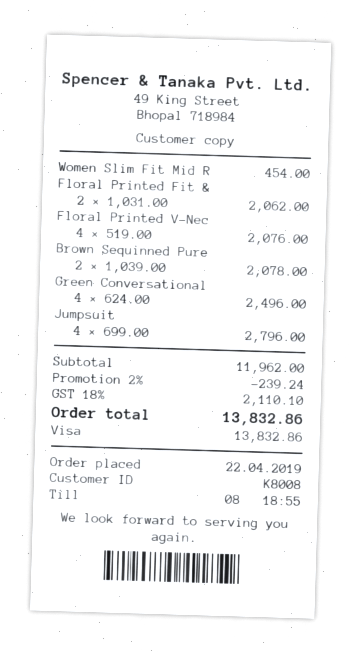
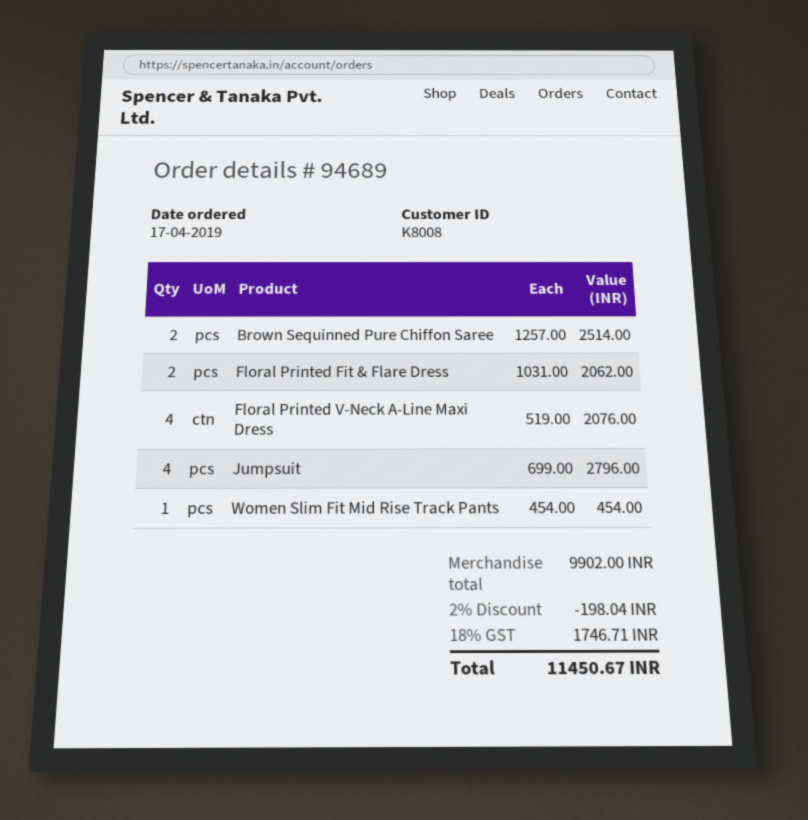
order date: 2019-04-22 -> 2019-04-17
Brown Sequinned Pure: 2 x 1039.00 = 2078.00 -> 2 x 1257.00 = 2514.00
Green Conversational: 4 x 624.00 = 2496.00 -> none
subtotal: 11962.00 -> 9902.00
discount: 2% = 239.24 -> 2% = 198.04
tax: 18% = 2110.10 -> 18% = 1746.71
total: 13832.86 -> 11450.67

